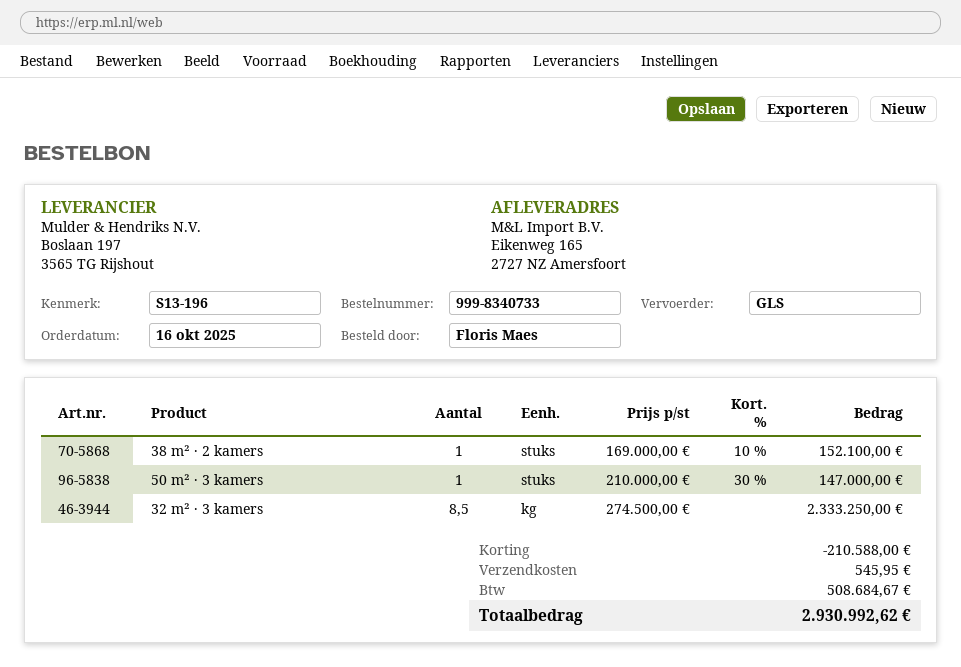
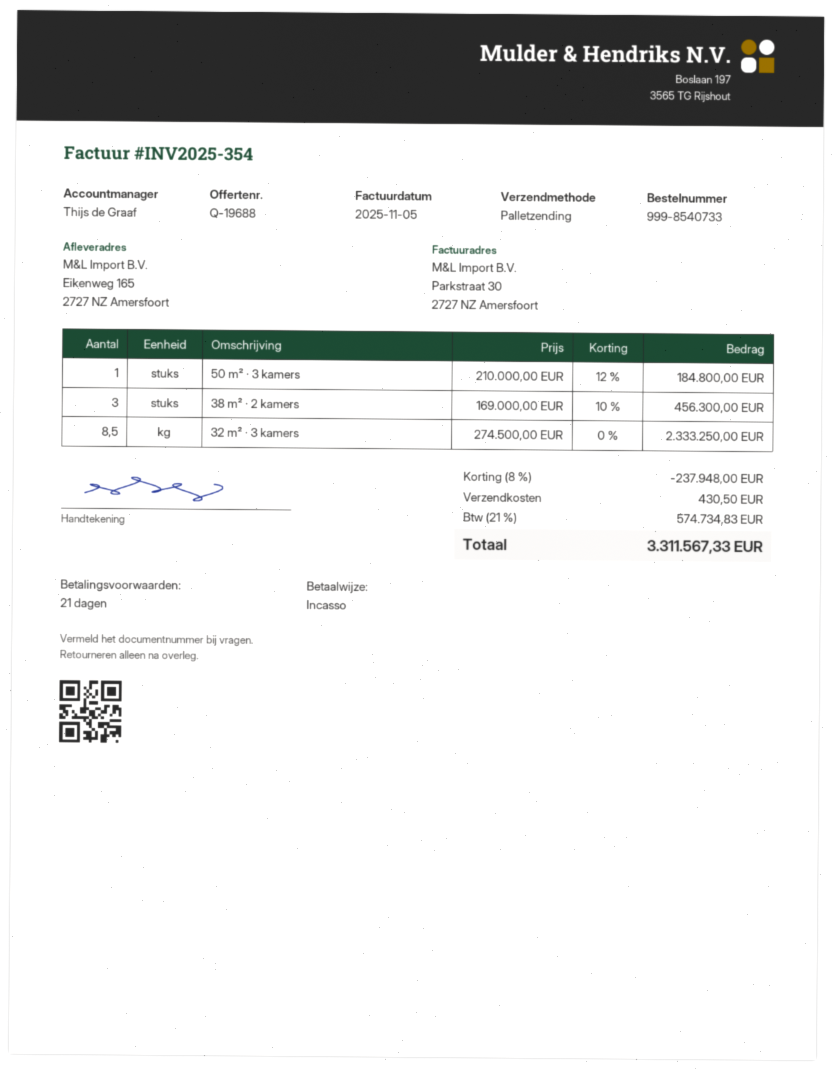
order number: 999-8340733 -> 999-8540733
shipping method: GLS -> pallet freight
38 m² · 2 kamers: 1 x 169000.00 - 10% = 152100.00 -> 3 x 169000.00 - 10% = 456300.00
50 m² · 3 kamers: 1 x 210000.00 - 30% = 147000.00 -> 1 x 210000.00 - 12% = 184800.00
discount: 210588.00 -> 237948.00
shipping: 545.95 -> 430.50
tax: 508684.67 -> 574734.83
total: 2930992.62 -> 3311567.33

